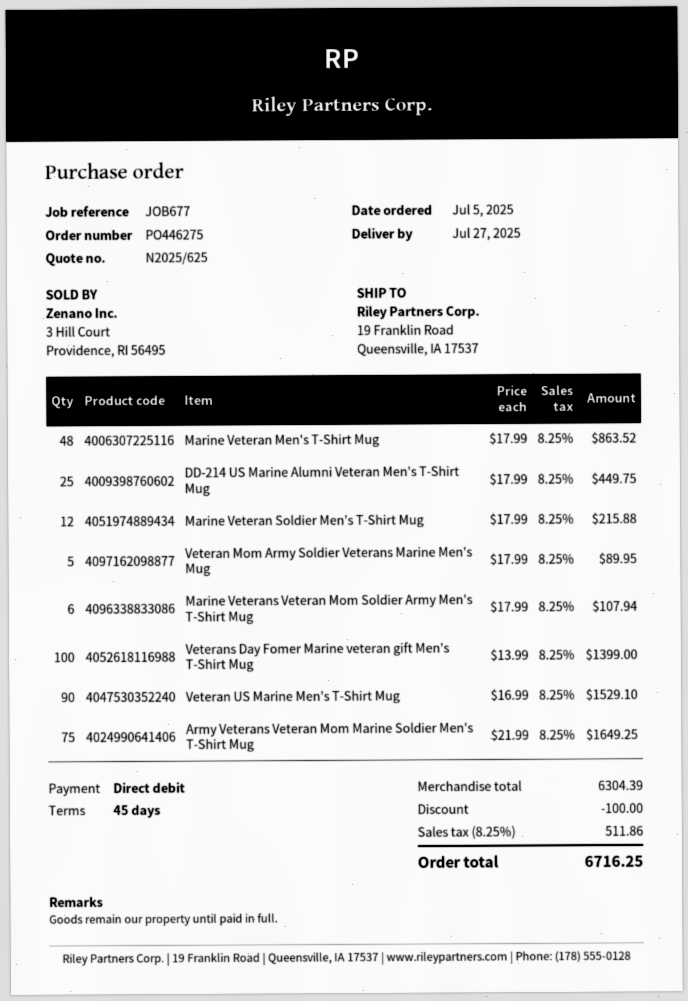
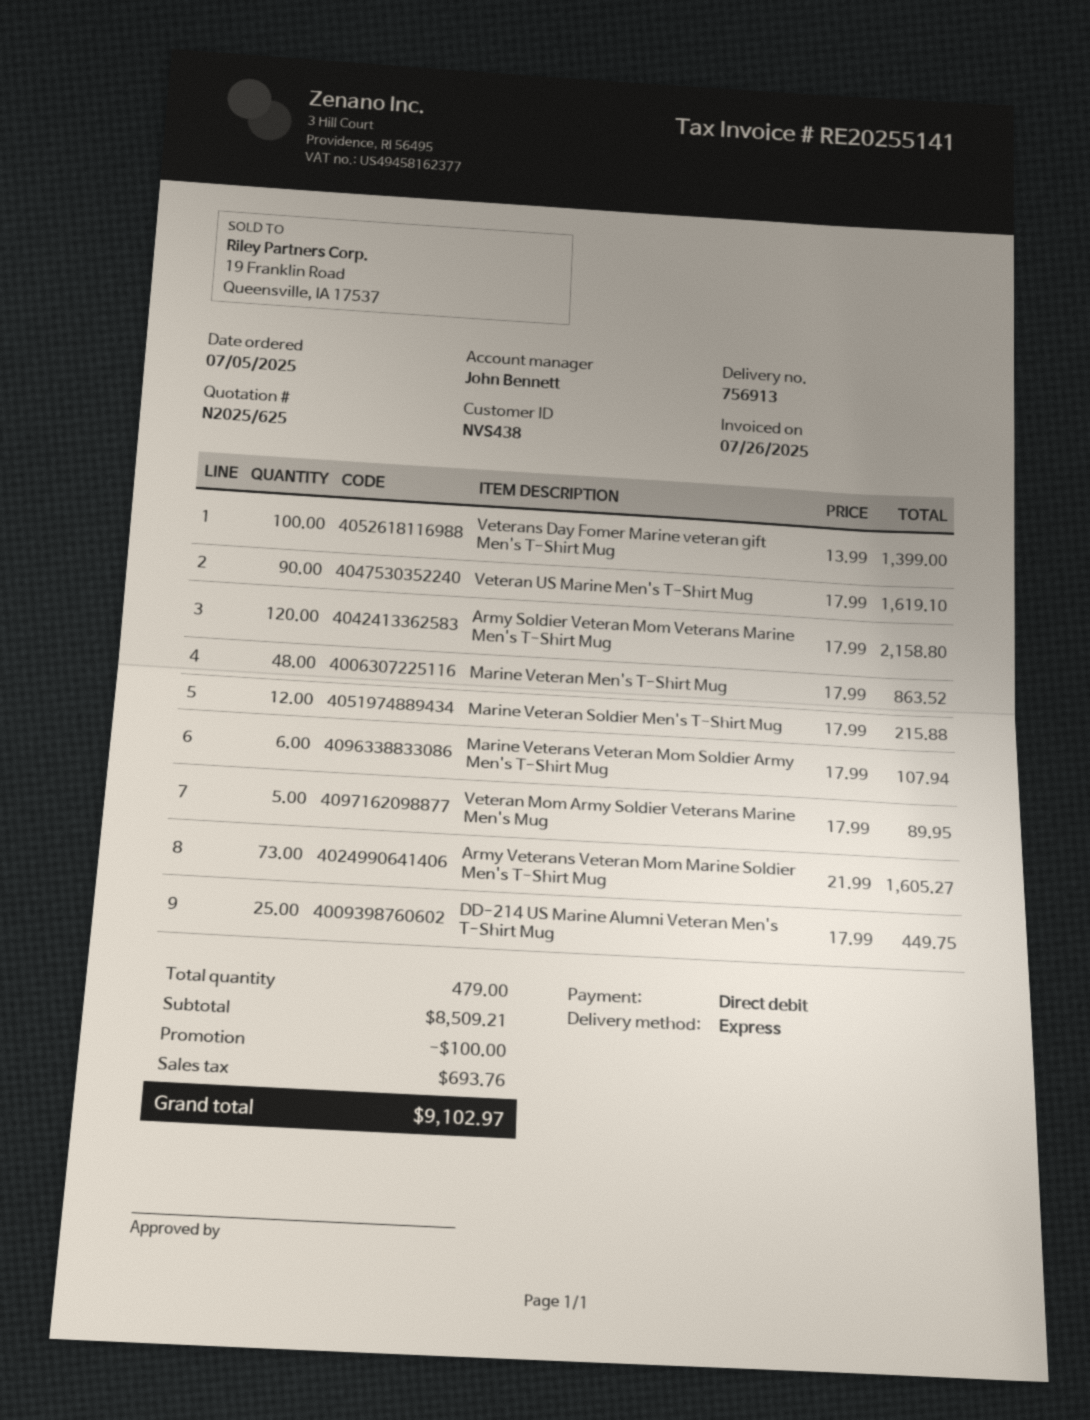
Veteran US Marine Men's T-Shirt Mug: 90 x 16.99 = 1529.10 -> 90 x 17.99 = 1619.10
Army Veterans Veteran Mom Marine Soldier Men's T-Shirt Mug: 75 x 21.99 = 1649.25 -> 73 x 21.99 = 1605.27
Army Soldier Veteran Mom Veterans Marine Men's T-Shirt Mug: none -> 120 x 17.99 = 2158.80
subtotal: 6304.39 -> 8509.21
tax: 511.86 -> 693.76
total: 6716.25 -> 9102.97

